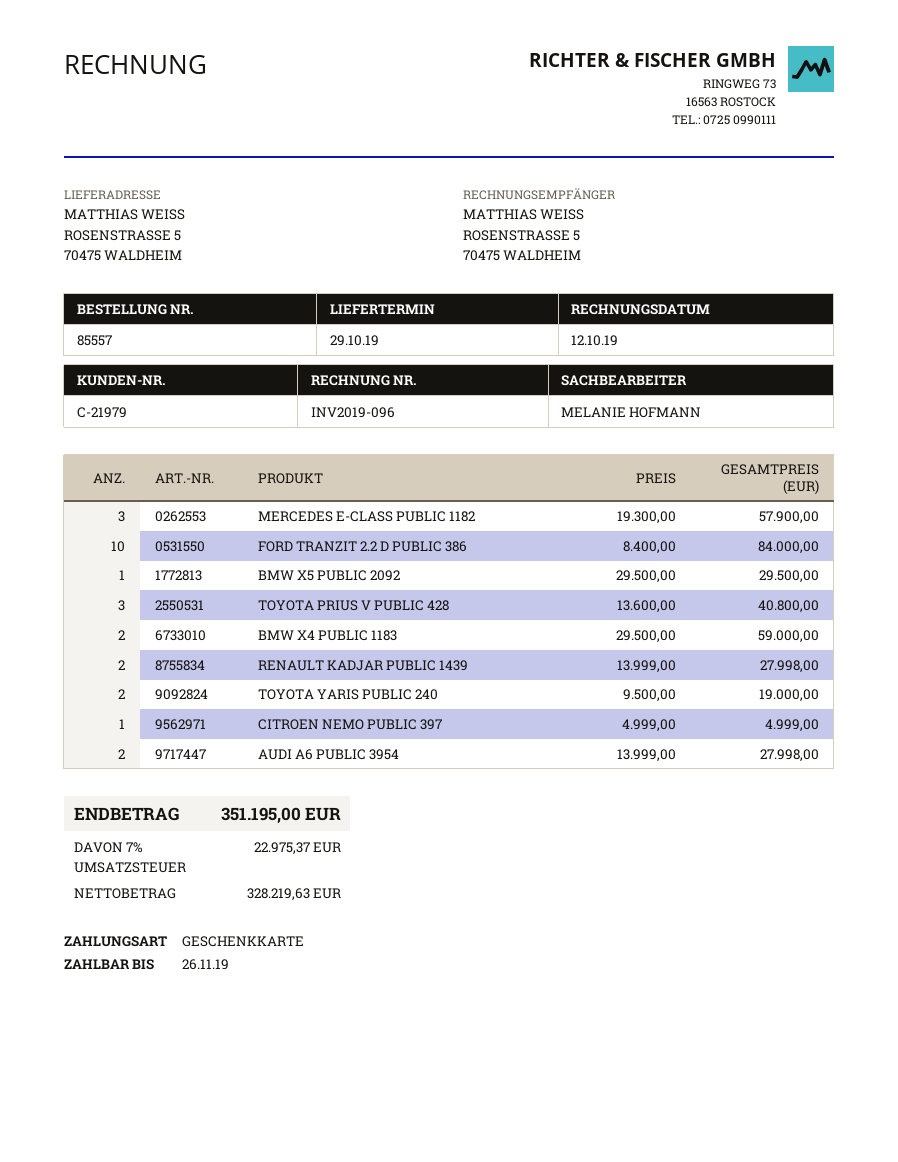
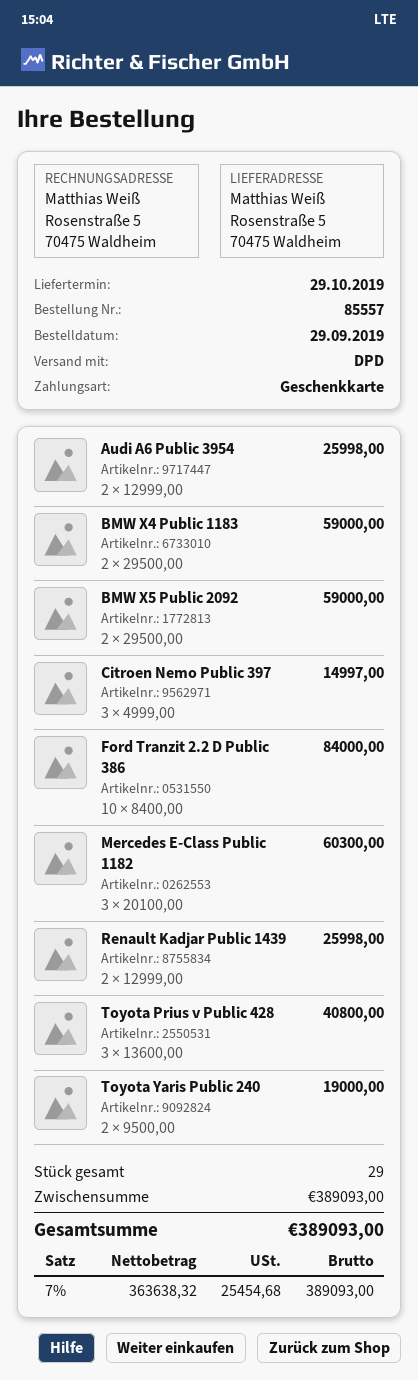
MERCEDES E-CLASS PUBLIC 1182: 3 x 19300.00 = 57900.00 -> 3 x 20100.00 = 60300.00
BMW X5 PUBLIC 2092: 1 x 29500.00 = 29500.00 -> 2 x 29500.00 = 59000.00
RENAULT KADJAR PUBLIC 1439: 2 x 13999.00 = 27998.00 -> 2 x 12999.00 = 25998.00
CITROEN NEMO PUBLIC 397: 1 x 4999.00 = 4999.00 -> 3 x 4999.00 = 14997.00
AUDI A6 PUBLIC 3954: 2 x 13999.00 = 27998.00 -> 2 x 12999.00 = 25998.00
net: 328219.63 -> 363638.32
tax: 7% = 22975.37 -> 7% = 25454.68
total: 351195.00 -> 389093.00

